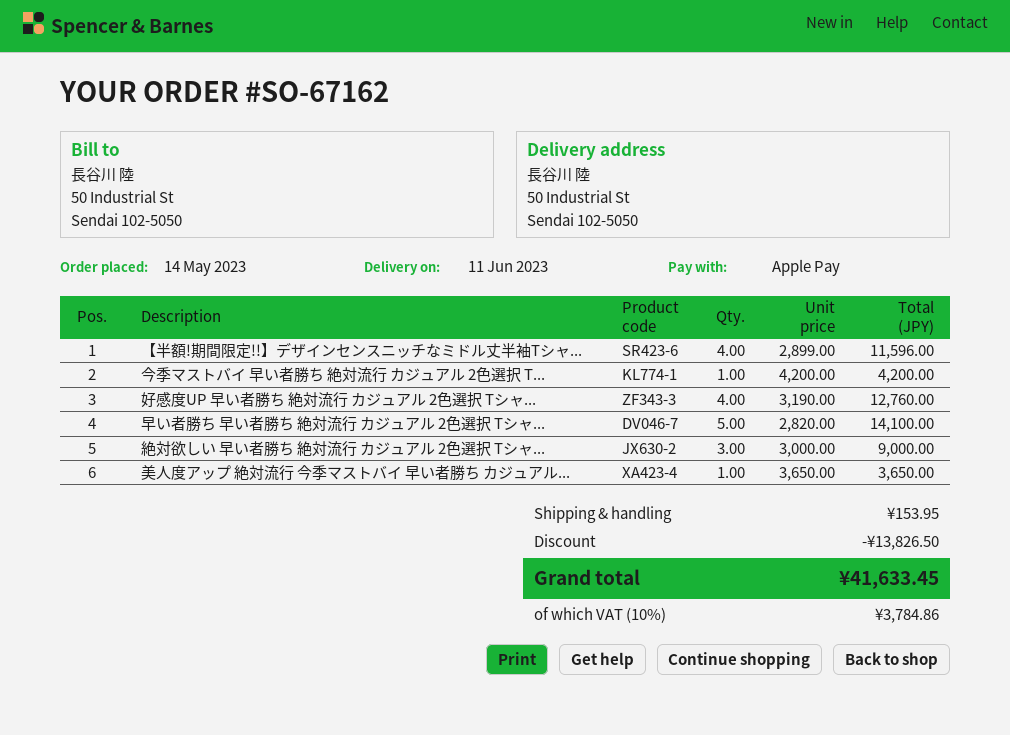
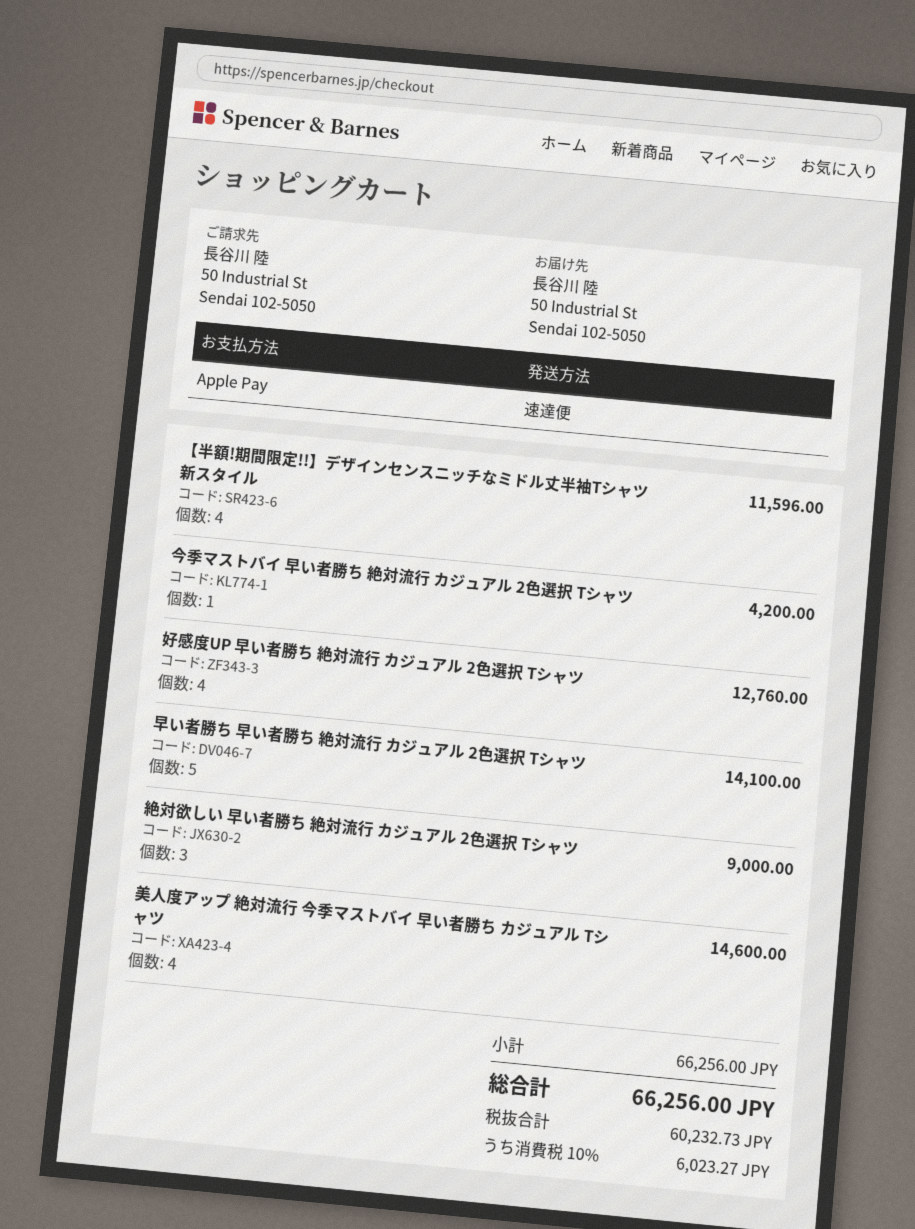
美人度アップ 絶対流行 今季マストバイ 早い者勝ち カジュアル...: 1 for 3650.00 -> 4 for 14600.00
discount: 13826.50 -> none
shipping: 153.95 -> none
tax: 10% = 3784.86 -> 10% = 6023.27
total: 41633.45 -> 66256.00

